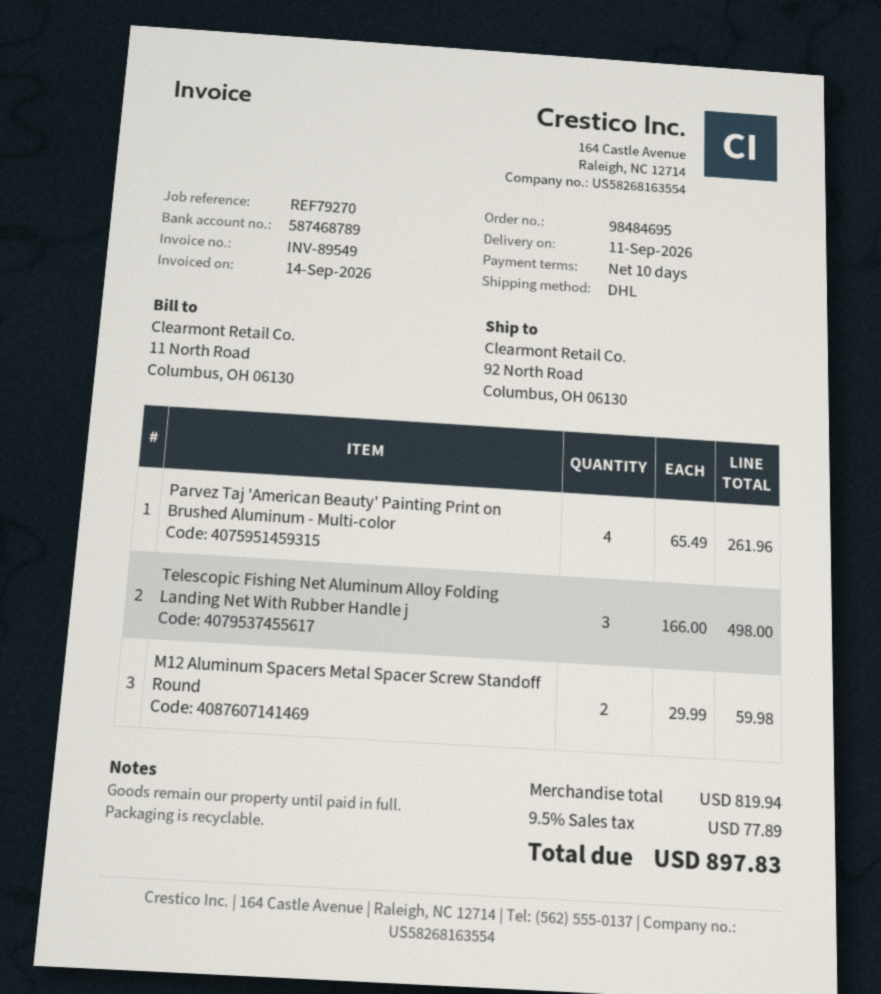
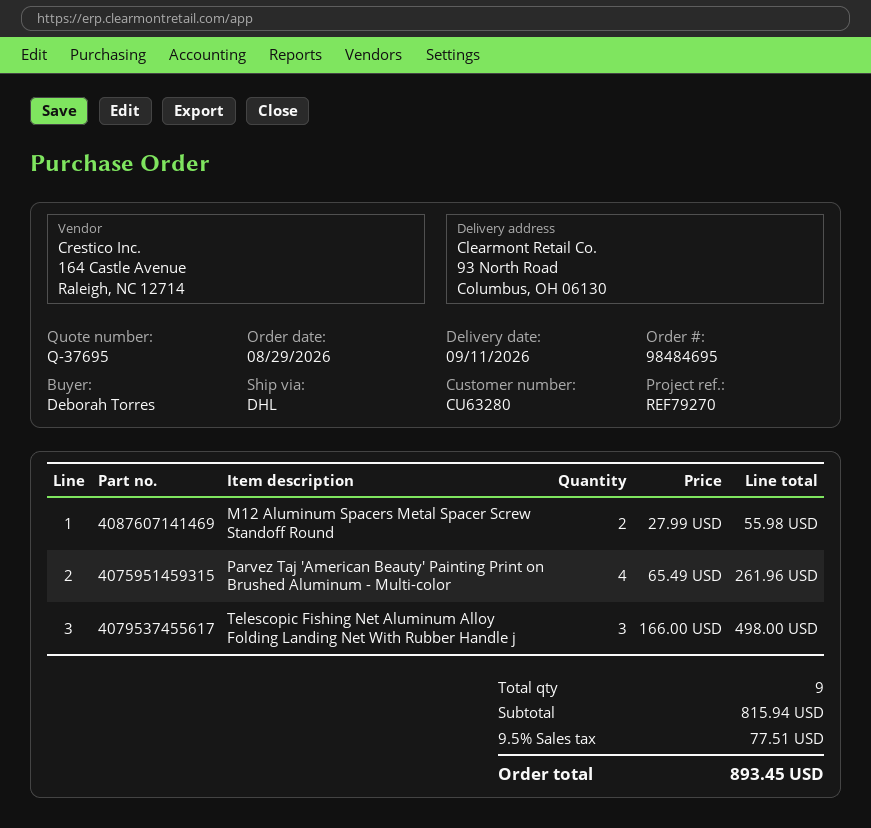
ship to: 92 North Road, Columbus, OH 06130 -> 93 North Road, Columbus, OH 06130
M12 Aluminum Spacers Metal Spacer Screw Standoff Round: 2 x 29.99 = 59.98 -> 2 x 27.99 = 55.98
subtotal: 819.94 -> 815.94
tax: 9.5% = 77.89 -> 9.5% = 77.51
total: 897.83 -> 893.45

